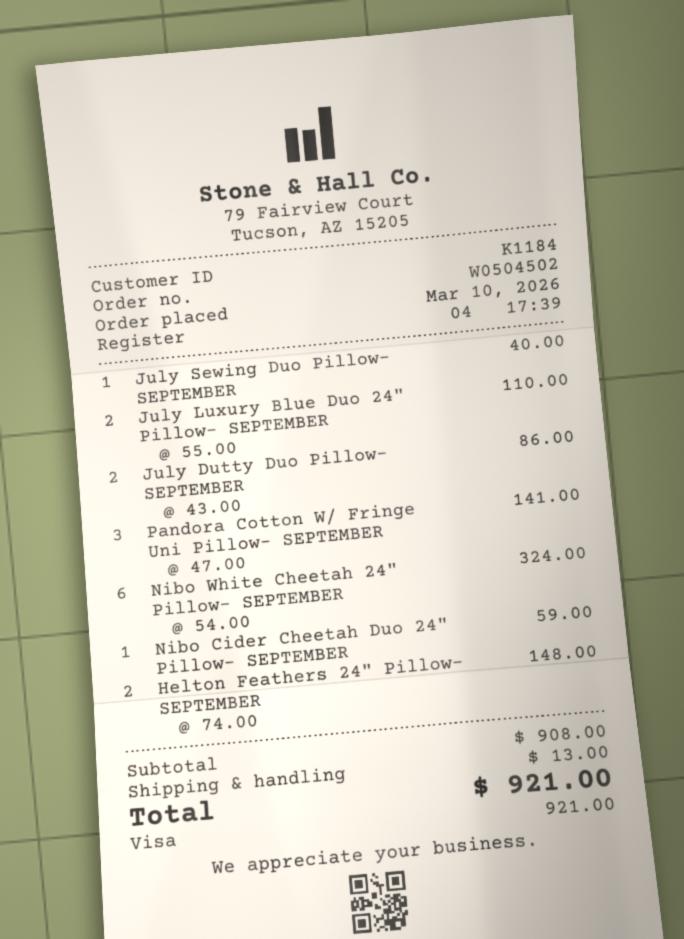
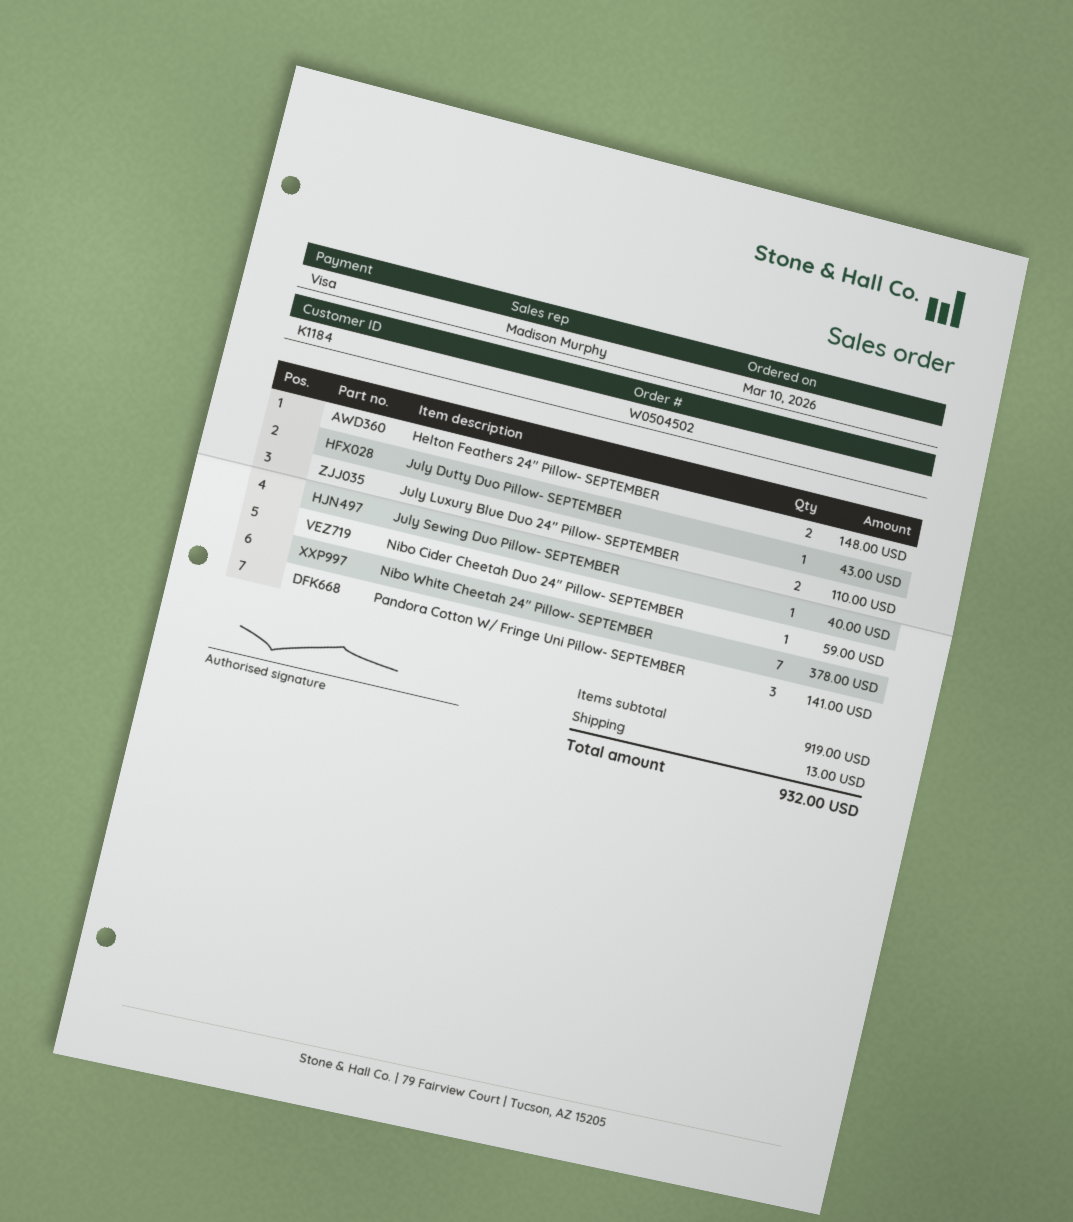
July Dutty Duo Pillow- SEPTEMBER: 2 for 86.00 -> 1 for 43.00
Nibo White Cheetah 24" Pillow- SEPTEMBER: 6 for 324.00 -> 7 for 378.00
subtotal: 908.00 -> 919.00
total: 921.00 -> 932.00

